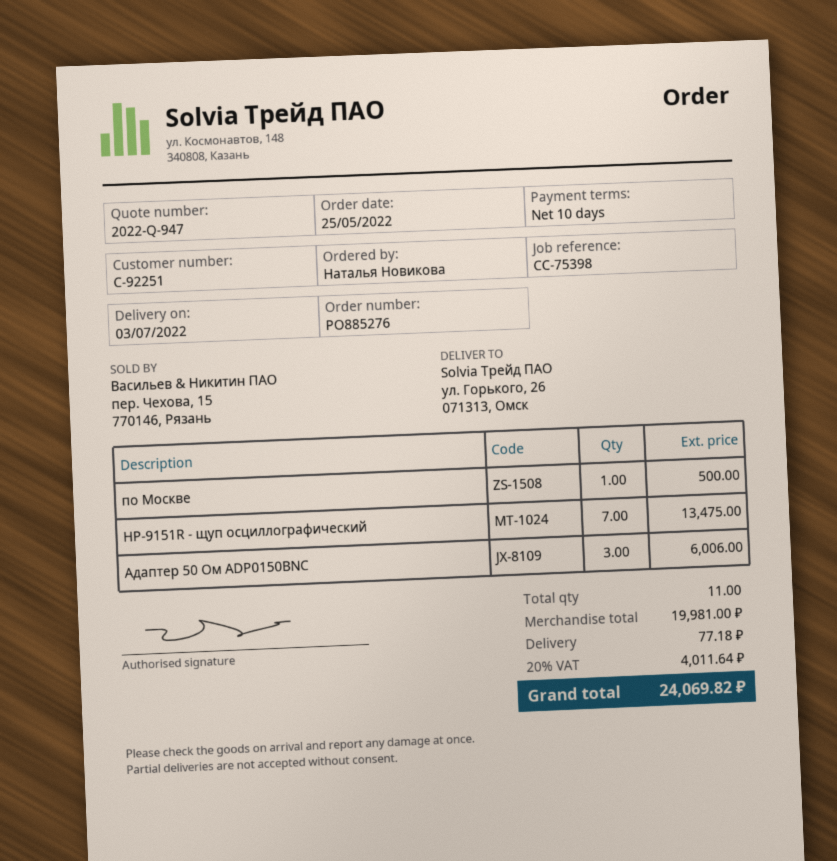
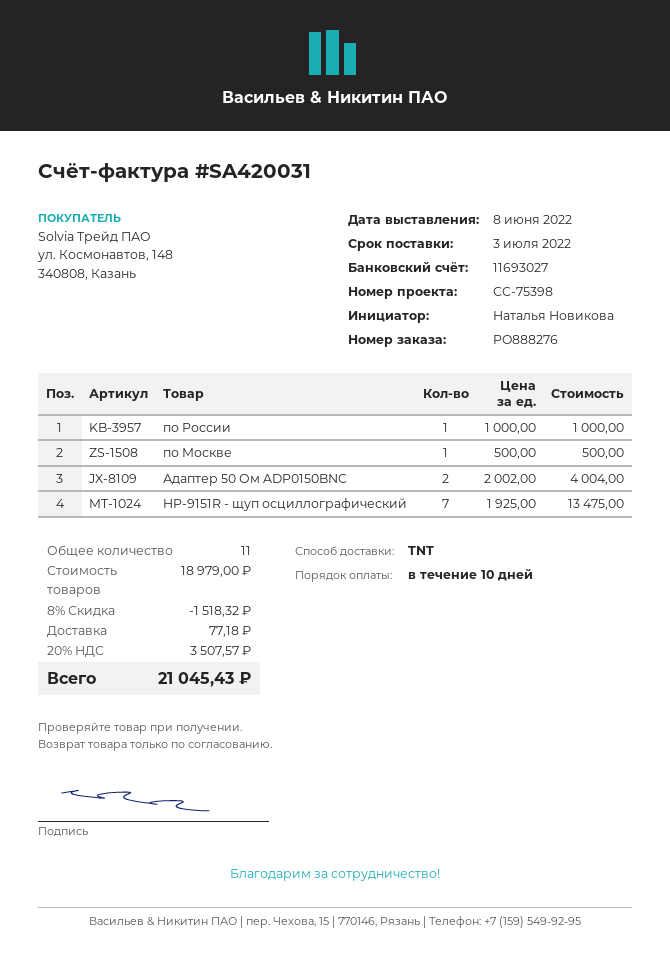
order number: PO885276 -> PO888276
Адаптер 50 Ом ADP0150BNC: 3 for 6006.00 -> 2 for 4004.00
по России: none -> 1 for 1000.00
subtotal: 19981.00 -> 18979.00
discount: none -> 8% = 1518.32
tax: 20% = 4011.64 -> 20% = 3507.57
total: 24069.82 -> 21045.43

